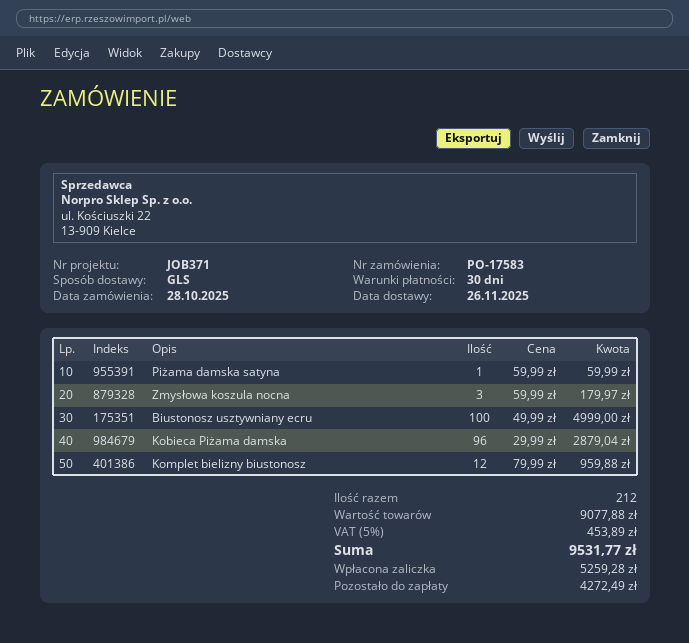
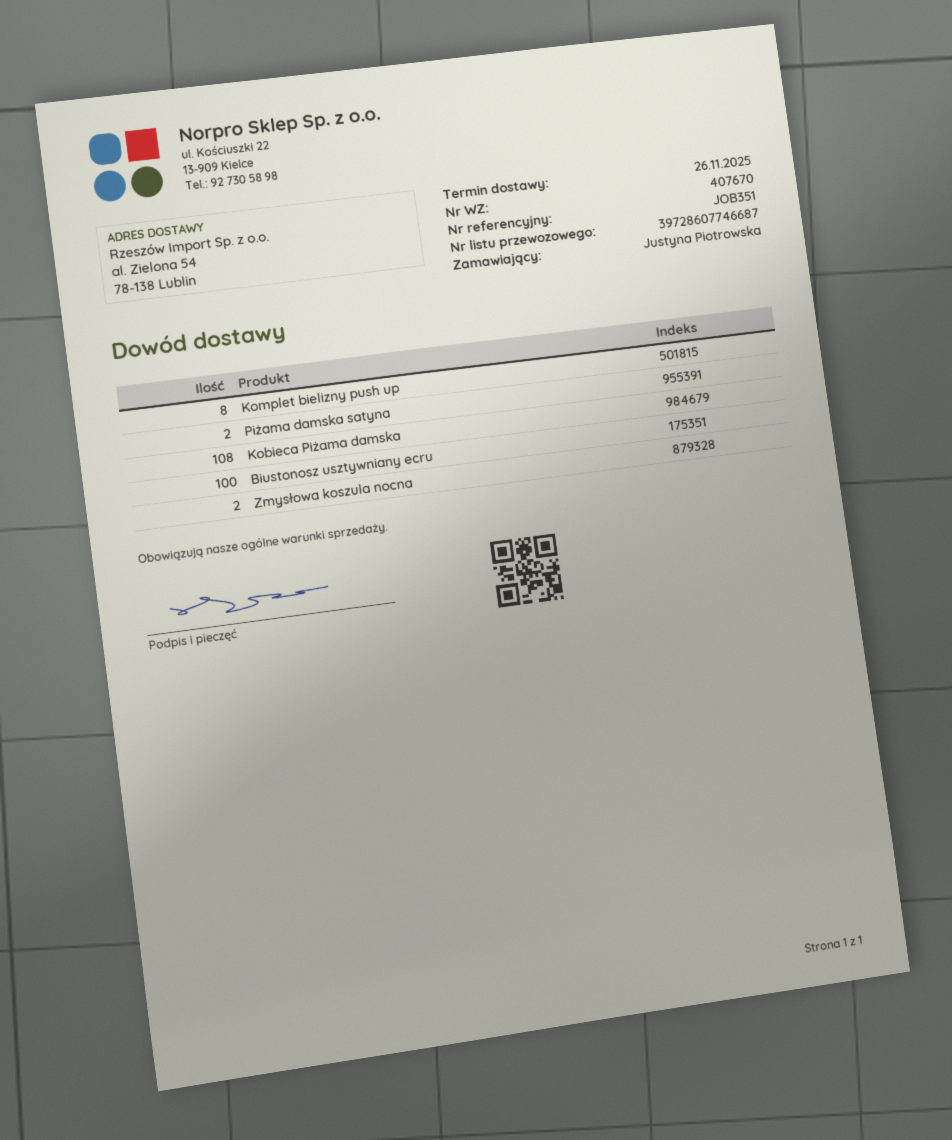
reference: JOB371 -> JOB351
Piżama damska satyna: 1 -> 2
Zmysłowa koszula nocna: 3 -> 2
Kobieca Piżama damska: 96 -> 108
Komplet bielizny biustonosz: 12 -> none
Komplet bielizny push up: none -> 8

